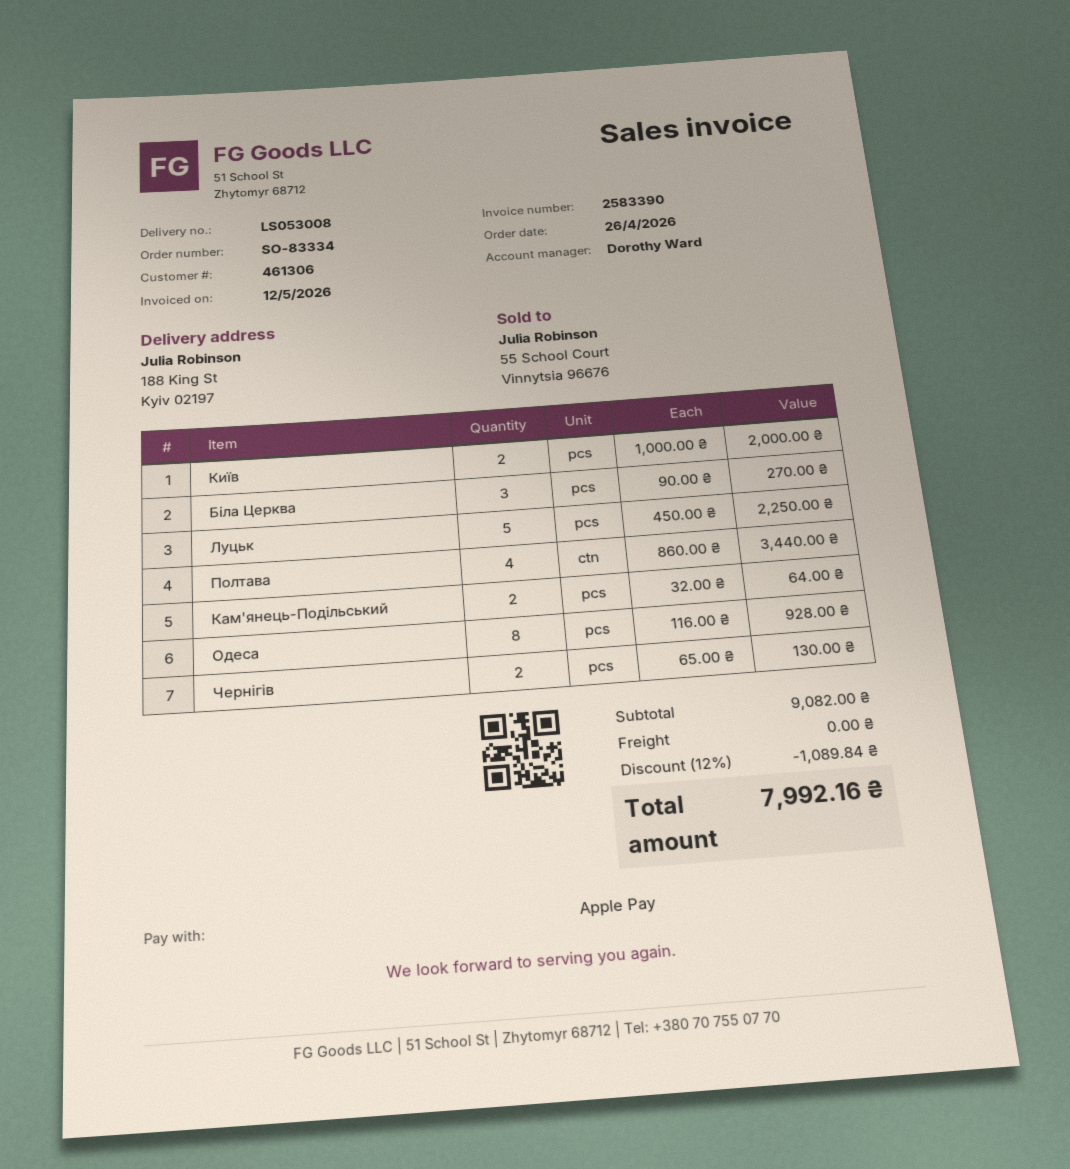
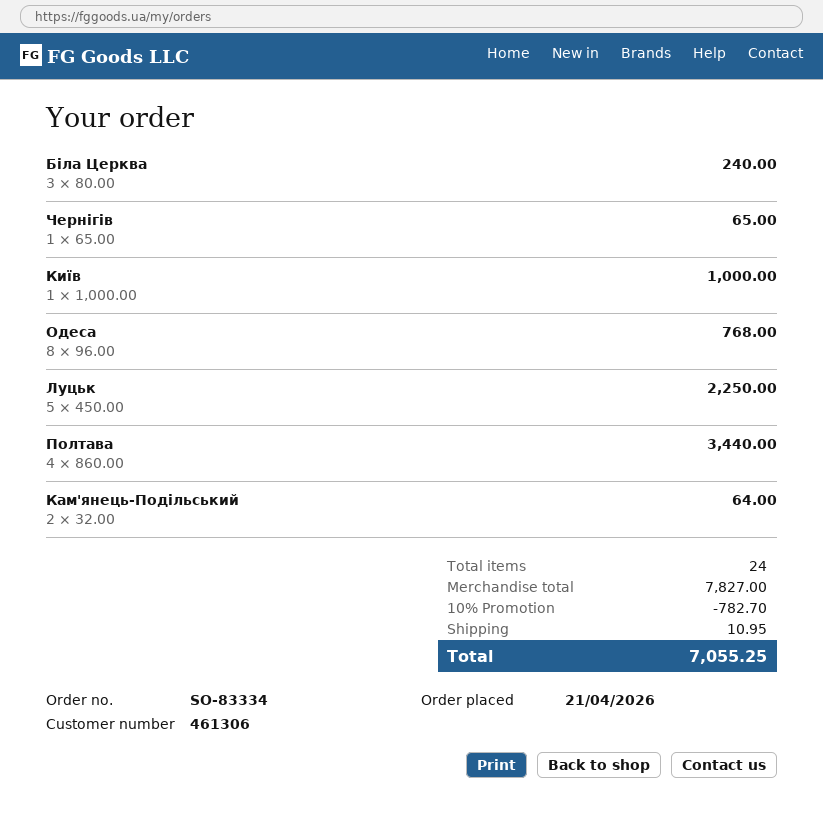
order date: 2026-04-26 -> 2026-04-21
Київ: 2 x 1000.00 = 2000.00 -> 1 x 1000.00 = 1000.00
Біла Церква: 3 x 90.00 = 270.00 -> 3 x 80.00 = 240.00
Одеса: 8 x 116.00 = 928.00 -> 8 x 96.00 = 768.00
Чернігів: 2 x 65.00 = 130.00 -> 1 x 65.00 = 65.00
subtotal: 9082.00 -> 7827.00
discount: 12% = 1089.84 -> 10% = 782.70
shipping: 0.00 -> 10.95
total: 7992.16 -> 7055.25

